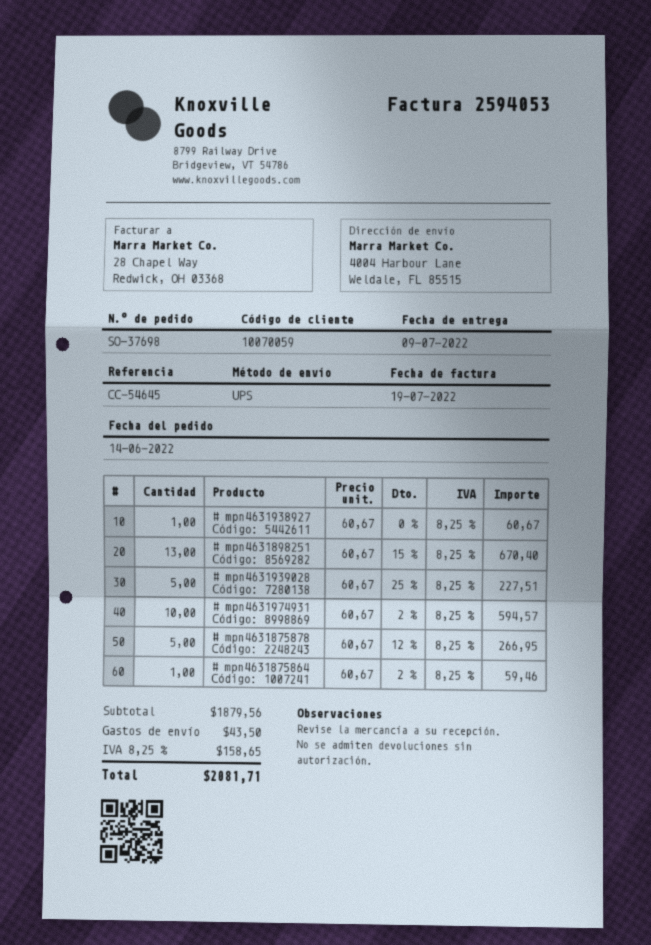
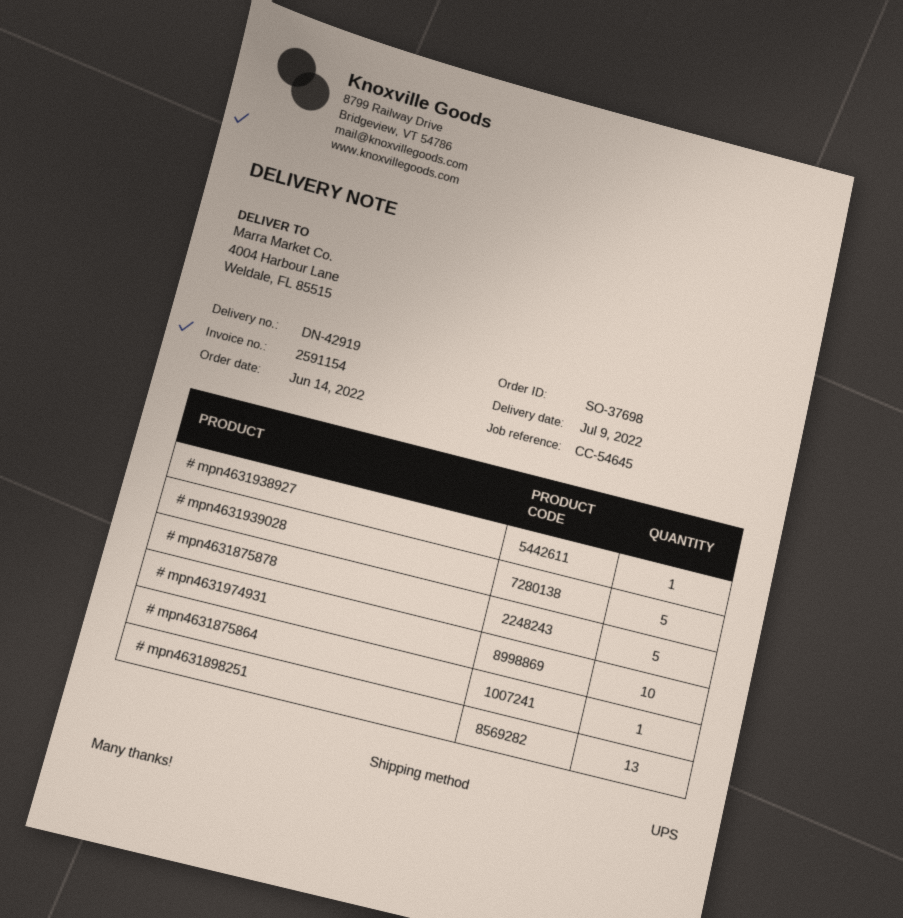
invoice number: 2594053 -> 2591154

